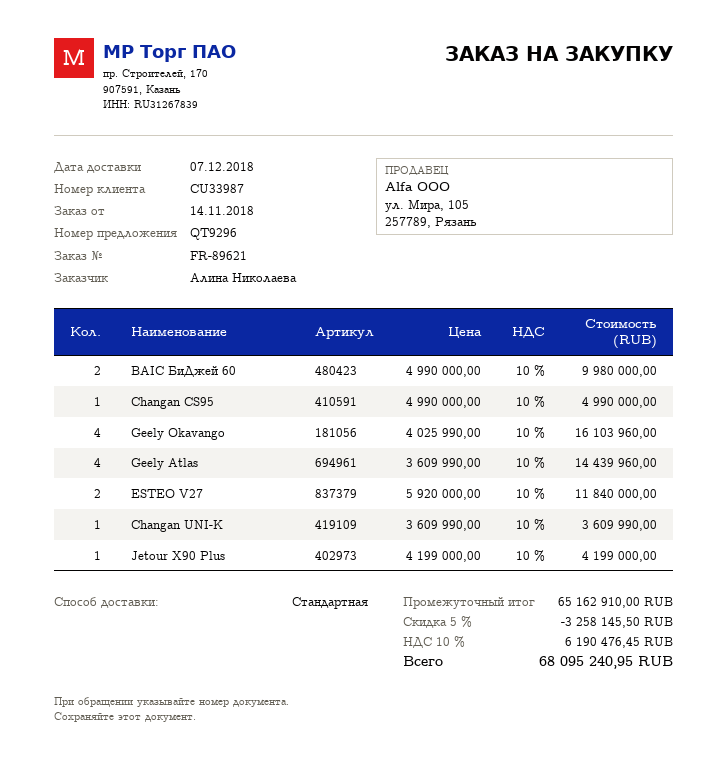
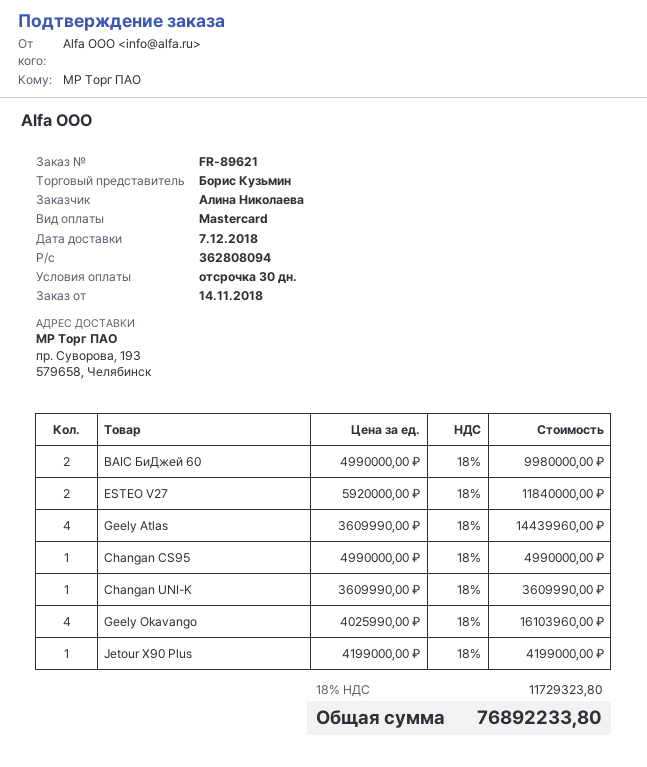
discount: 5% = 3258145.50 -> none
tax: 10% = 6190476.45 -> 18% = 11729323.80
total: 68095240.95 -> 76892233.80

